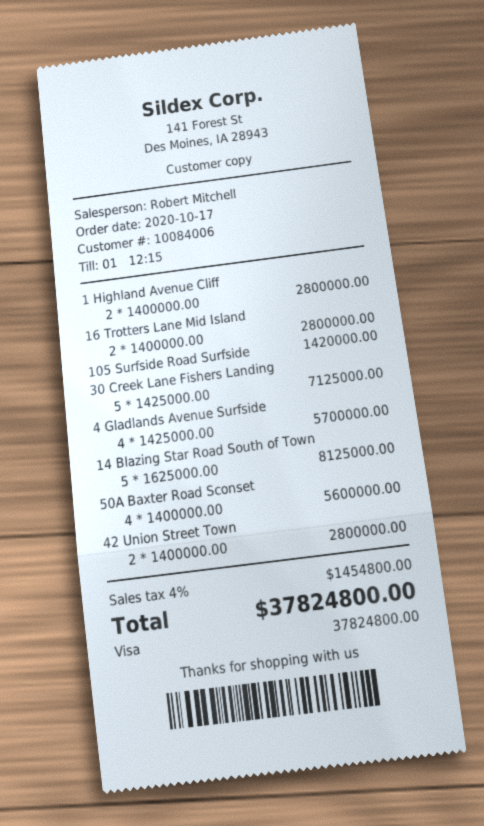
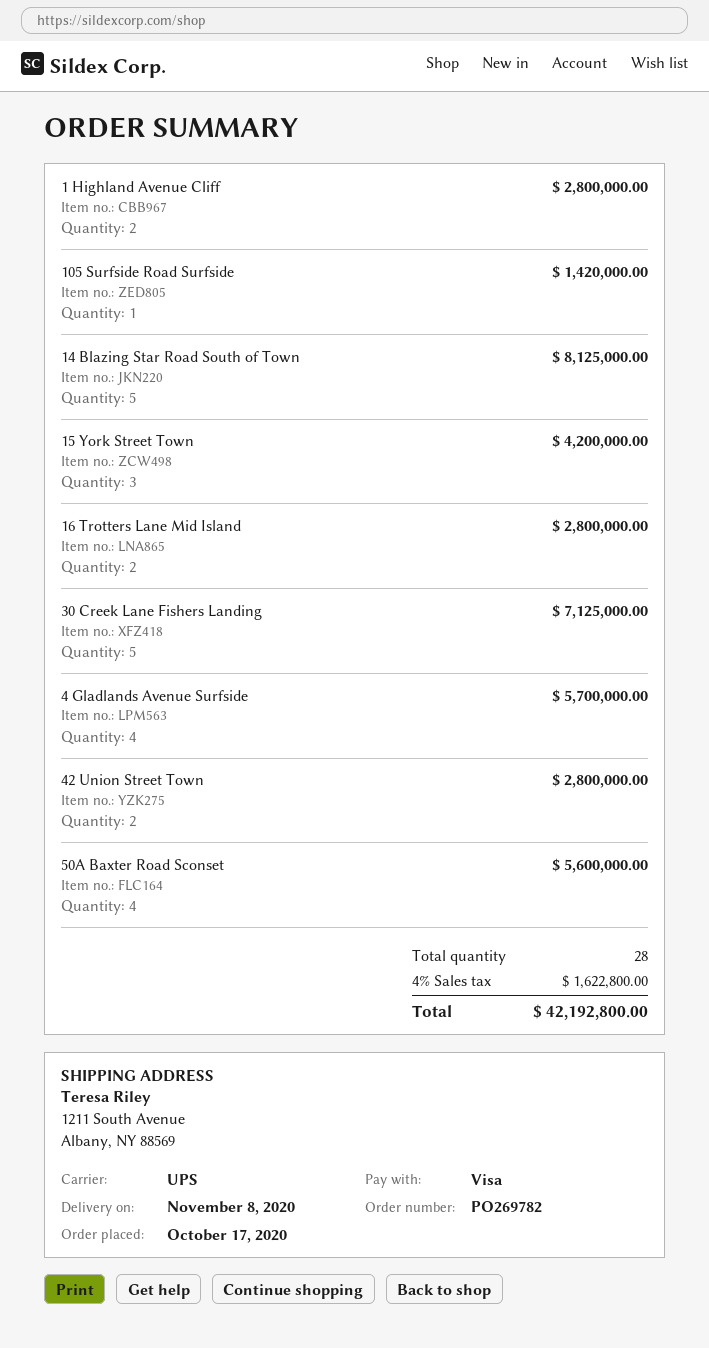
15 York Street Town: none -> 3 for 4200000.00
tax: 4% = 1454800.00 -> 4% = 1622800.00
total: 37824800.00 -> 42192800.00

